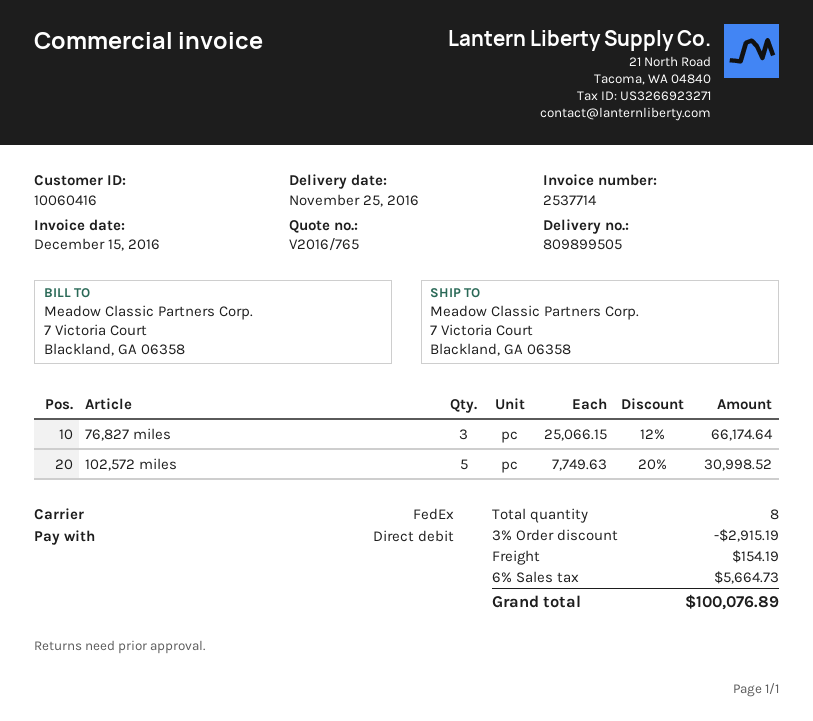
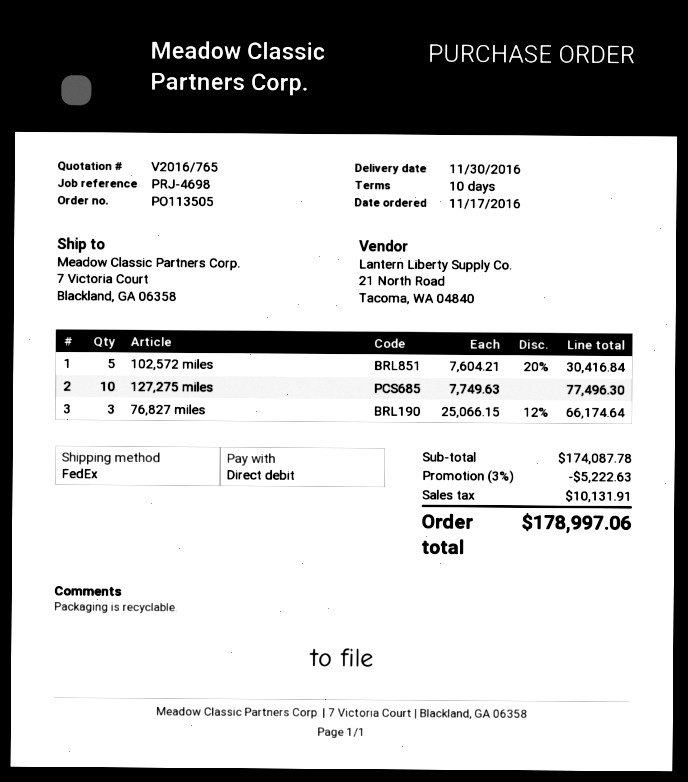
delivery date: 2016-11-25 -> 2016-11-30
102,572 miles: 5 x 7749.63 - 20% = 30998.52 -> 5 x 7604.21 - 20% = 30416.84
127,275 miles: none -> 10 x 7749.63 = 77496.30
discount: 3% = 2915.19 -> 3% = 5222.63
shipping: 154.19 -> none
tax: 5664.73 -> 10131.91
total: 100076.89 -> 178997.06

